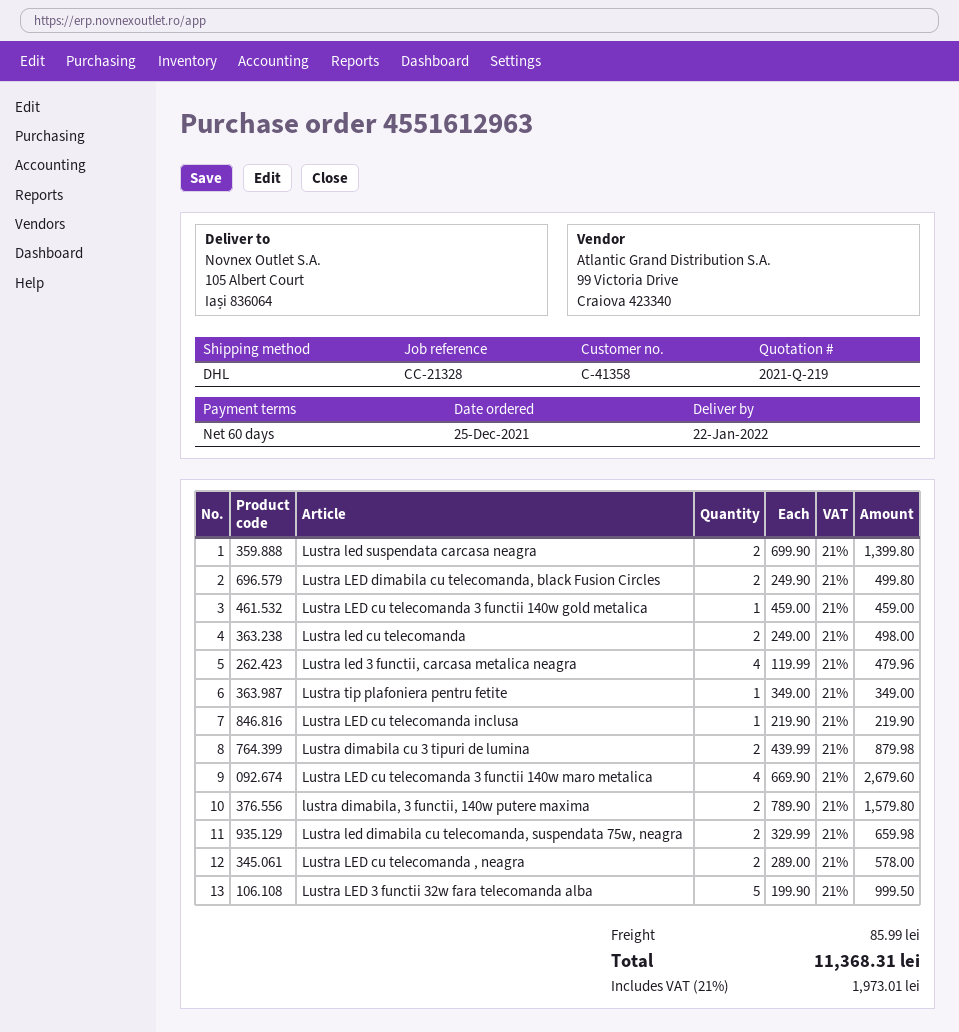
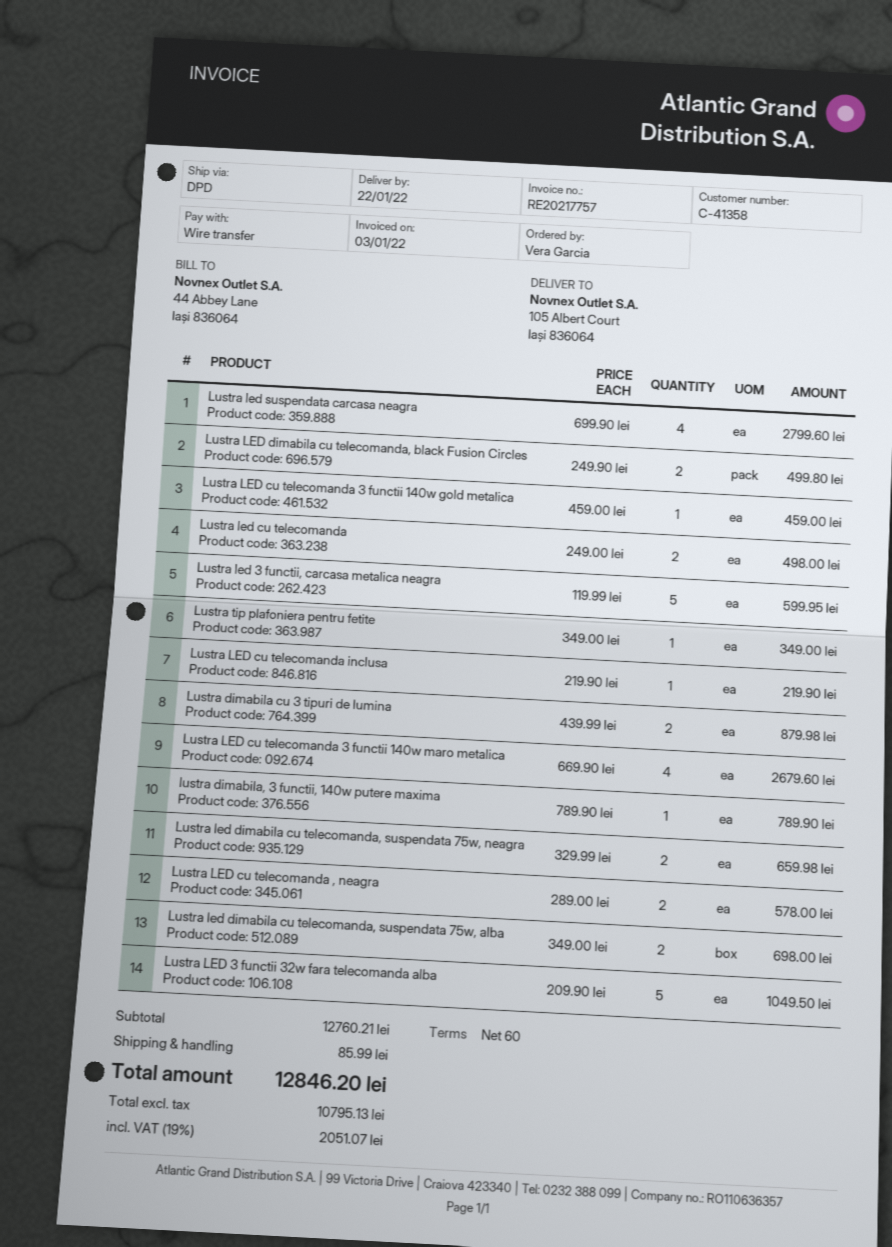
shipping method: DHL -> DPD
Lustra led suspendata carcasa neagra: 2 x 699.90 = 1399.80 -> 4 x 699.90 = 2799.60
Lustra led 3 functii, carcasa metalica neagra: 4 x 119.99 = 479.96 -> 5 x 119.99 = 599.95
lustra dimabila, 3 functii, 140w putere maxima: 2 x 789.90 = 1579.80 -> 1 x 789.90 = 789.90
Lustra LED 3 functii 32w fara telecomanda alba: 5 x 199.90 = 999.50 -> 5 x 209.90 = 1049.50
Lustra led dimabila cu telecomanda, suspendata 75w, alba: none -> 2 x 349.00 = 698.00
tax: 21% = 1973.01 -> 19% = 2051.07
total: 11368.31 -> 12846.20

